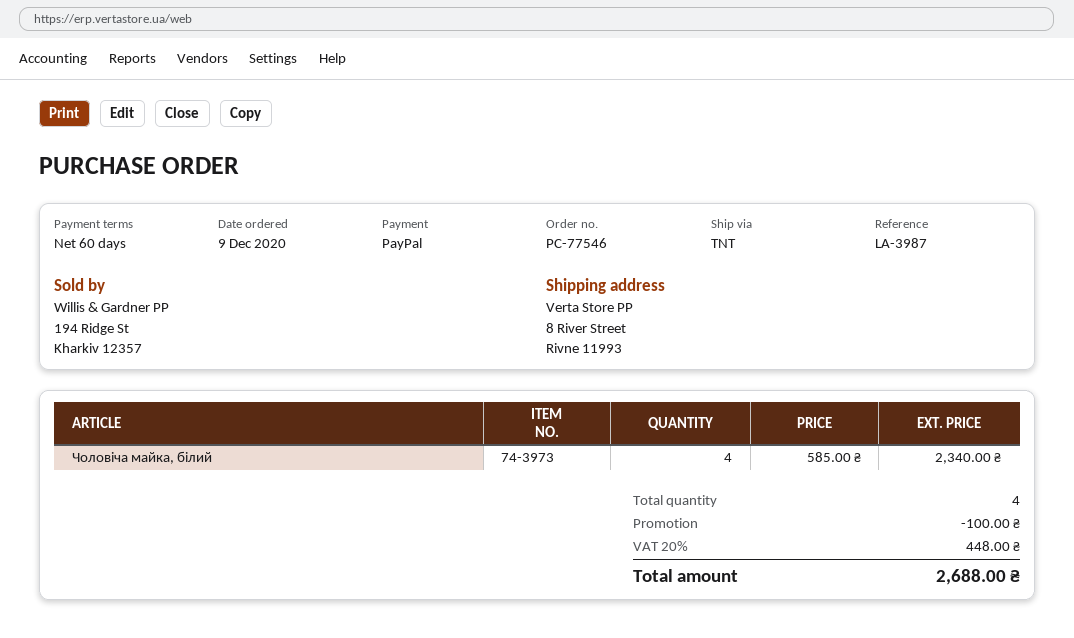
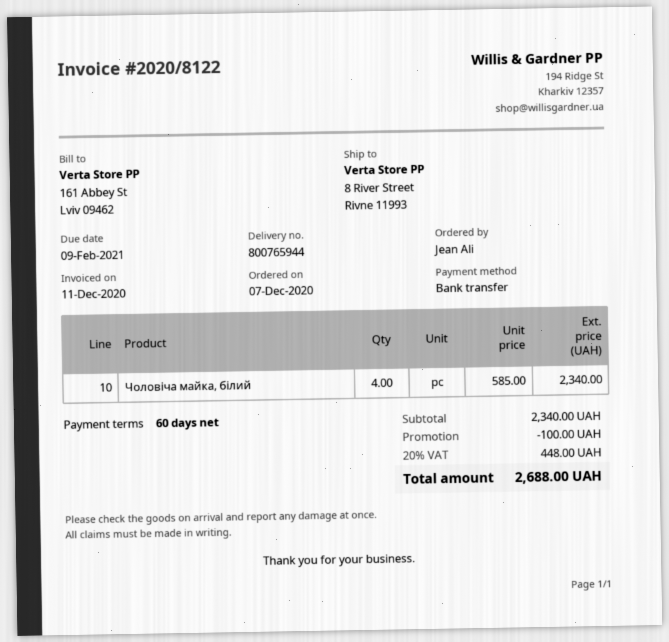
order date: 2020-12-09 -> 2020-12-07
payment method: PayPal -> bank transfer

